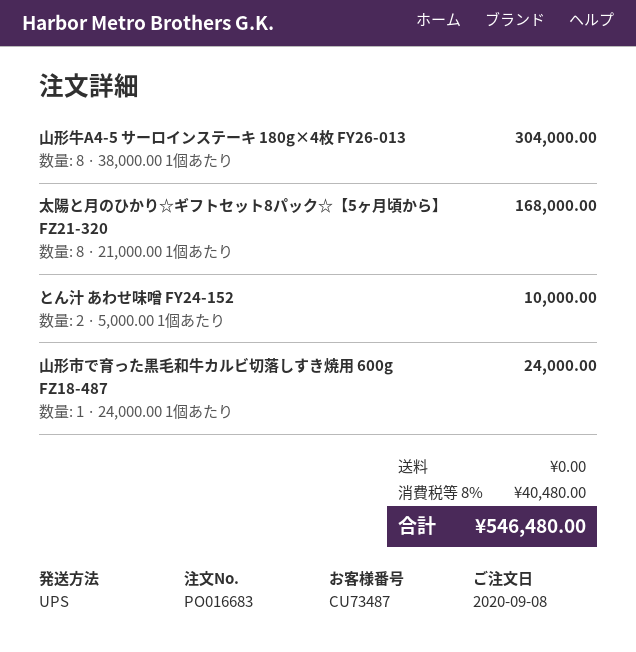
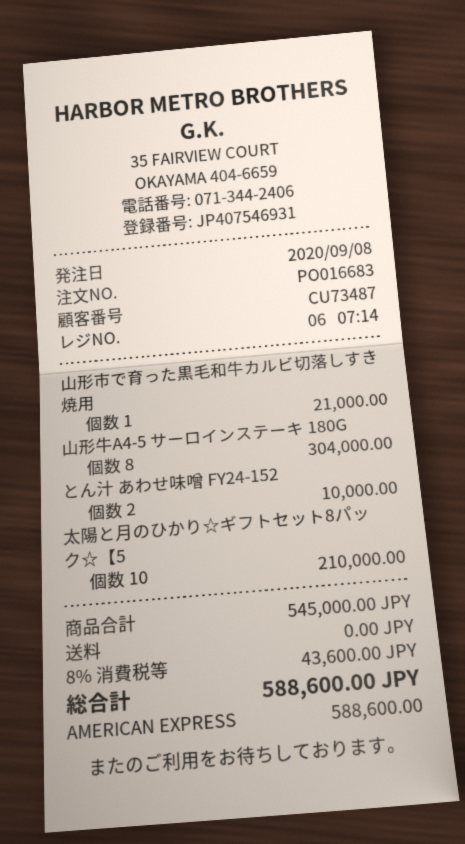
太陽と月のひかり☆ギフトセット8パック☆【5ヶ月頃から】 FZ21-320: 8 for 168000.00 -> 10 for 210000.00
山形市で育った黒毛和牛カルビ切落しすき焼用 600g FZ18-487: 1 for 24000.00 -> 1 for 21000.00
tax: 8% = 40480.00 -> 8% = 43600.00
total: 546480.00 -> 588600.00

